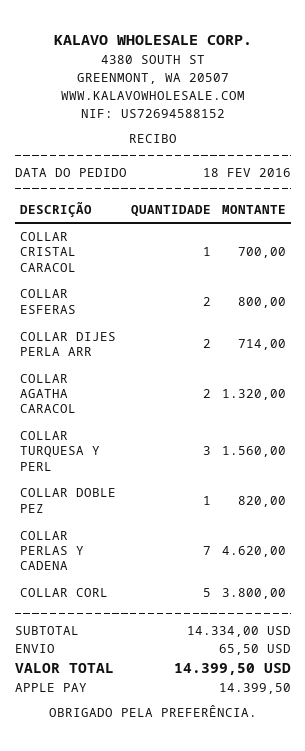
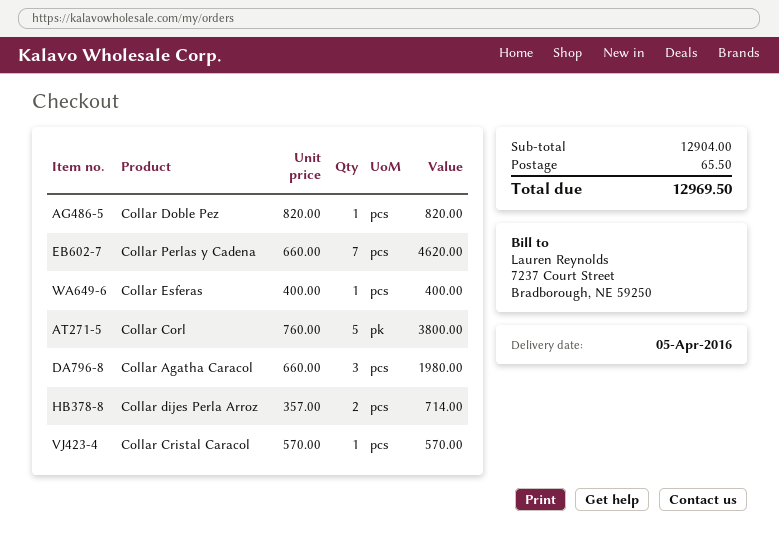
COLLAR CRISTAL CARACOL: 1 for 700.00 -> 1 for 570.00
COLLAR ESFERAS: 2 for 800.00 -> 1 for 400.00
COLLAR AGATHA CARACOL: 2 for 1320.00 -> 3 for 1980.00
COLLAR TURQUESA Y PERL: 3 for 1560.00 -> none
subtotal: 14334.00 -> 12904.00
total: 14399.50 -> 12969.50

